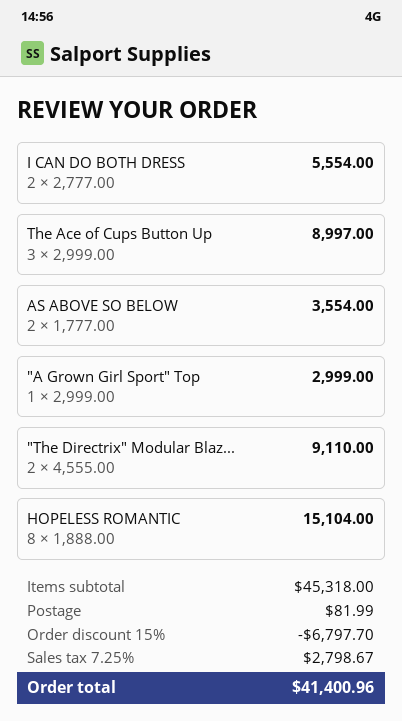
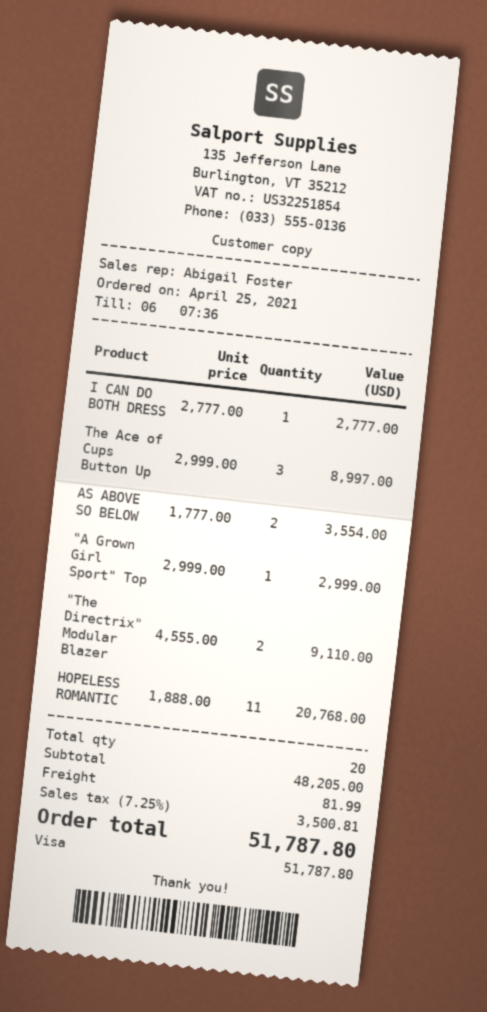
I CAN DO BOTH DRESS: 2 x 2777.00 = 5554.00 -> 1 x 2777.00 = 2777.00
HOPELESS ROMANTIC: 8 x 1888.00 = 15104.00 -> 11 x 1888.00 = 20768.00
subtotal: 45318.00 -> 48205.00
discount: 15% = 6797.70 -> none
tax: 7.25% = 2798.67 -> 7.25% = 3500.81
total: 41400.96 -> 51787.80

